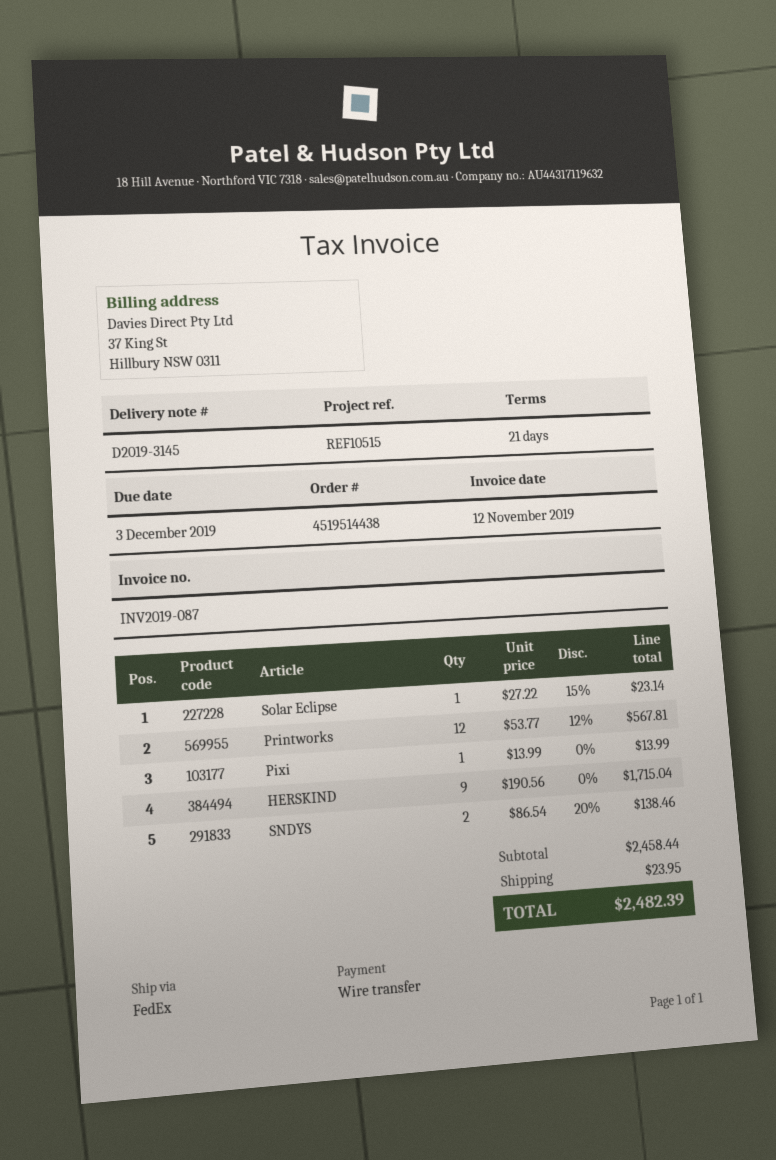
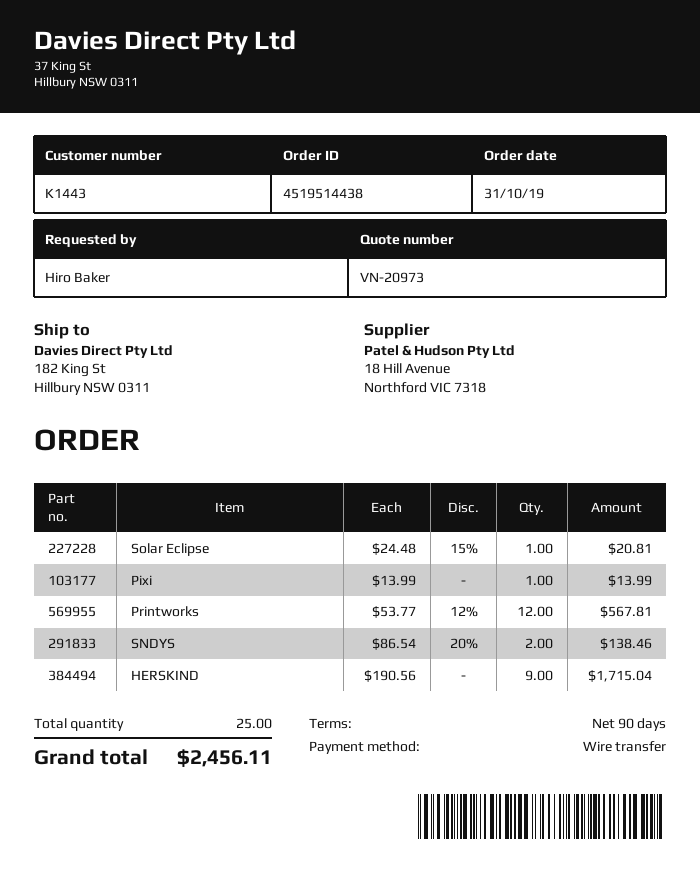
payment terms: 21 days -> 90 days
Solar Eclipse: 1 x 27.22 - 15% = 23.14 -> 1 x 24.48 - 15% = 20.81
shipping: 23.95 -> none
total: 2482.39 -> 2456.11

